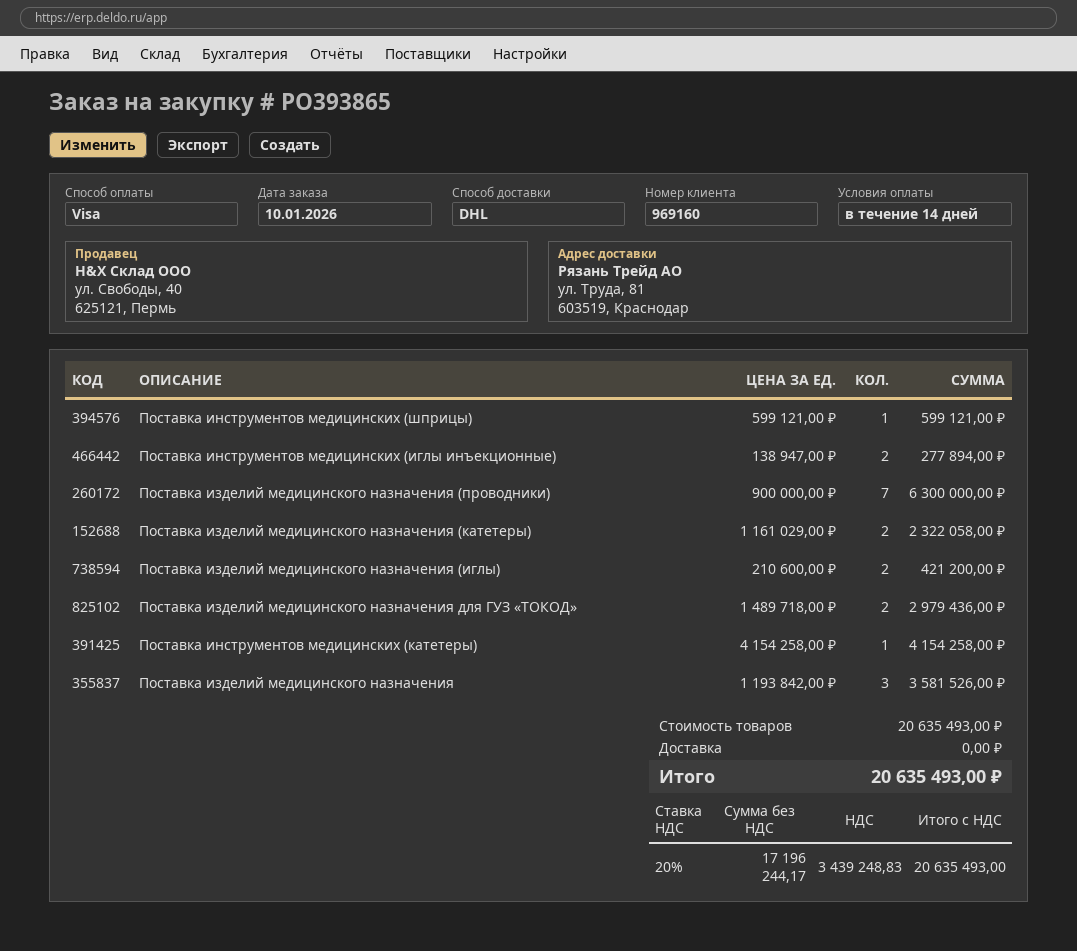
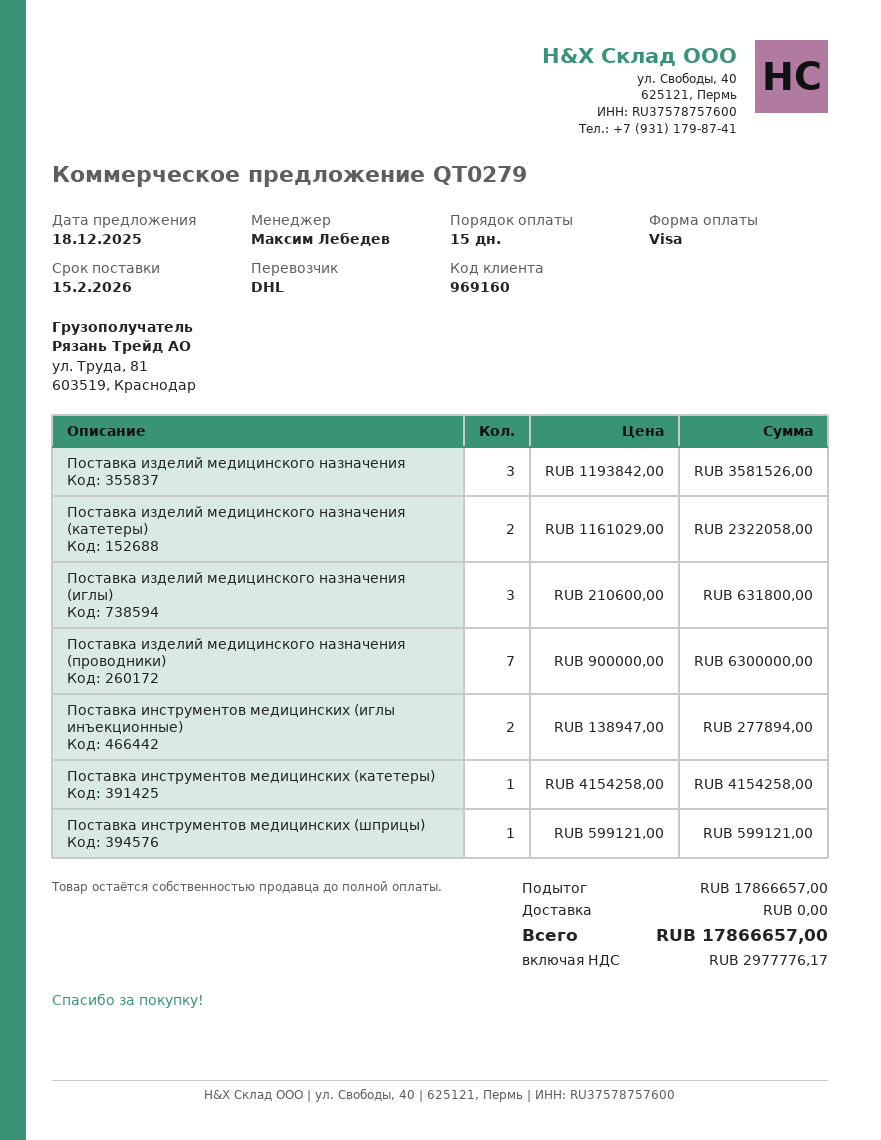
payment terms: 14 days -> 15 days
Поставка изделий медицинского назначения (иглы): 2 x 210600.00 = 421200.00 -> 3 x 210600.00 = 631800.00
Поставка изделий медицинского назначения для ГУЗ «ТОКОД»: 2 x 1489718.00 = 2979436.00 -> none
subtotal: 20635493.00 -> 17866657.00
tax: 3439248.83 -> 2977776.17
total: 20635493.00 -> 17866657.00

